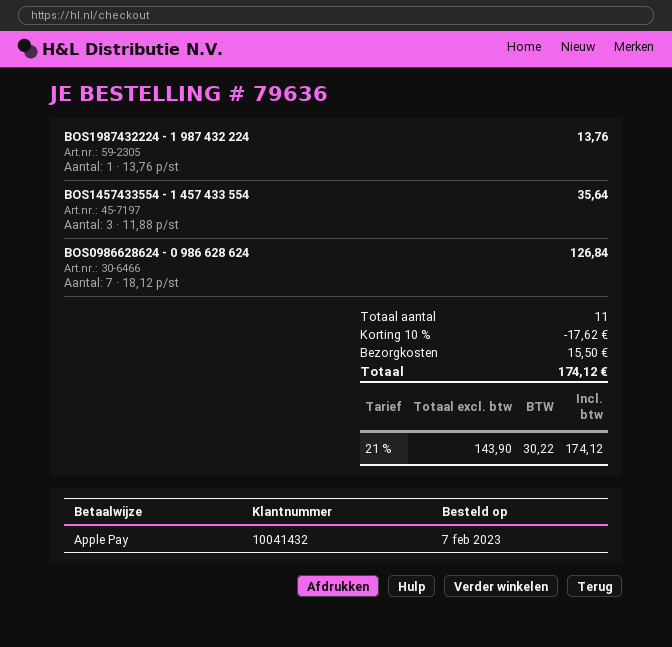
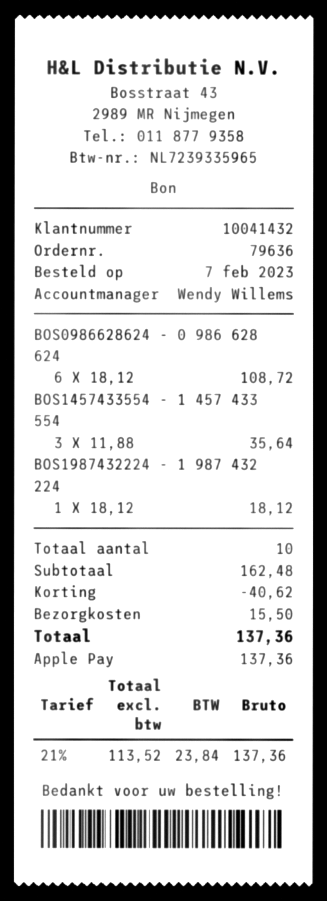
BOS1987432224 - 1 987 432 224: 1 x 13.76 = 13.76 -> 1 x 18.12 = 18.12
BOS0986628624 - 0 986 628 624: 7 x 18.12 = 126.84 -> 6 x 18.12 = 108.72
total quantity: 11 -> 10
discount: 17.62 -> 40.62
net: 143.90 -> 113.52
tax: 21% = 30.22 -> 21% = 23.84
total: 174.12 -> 137.36

